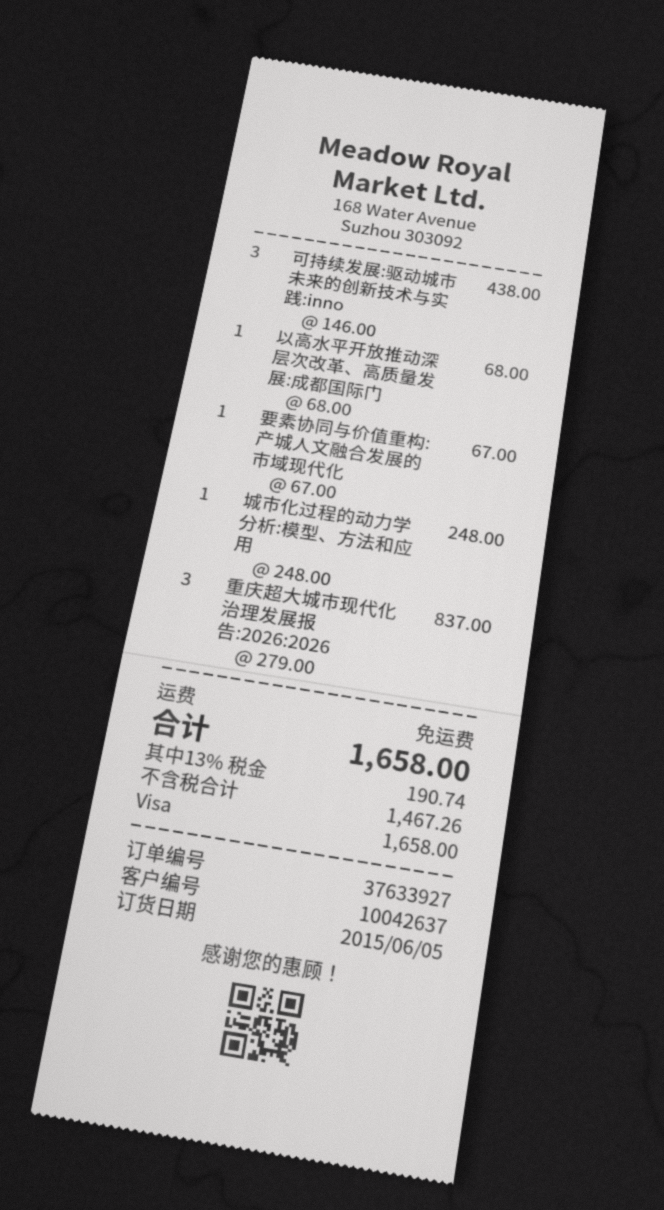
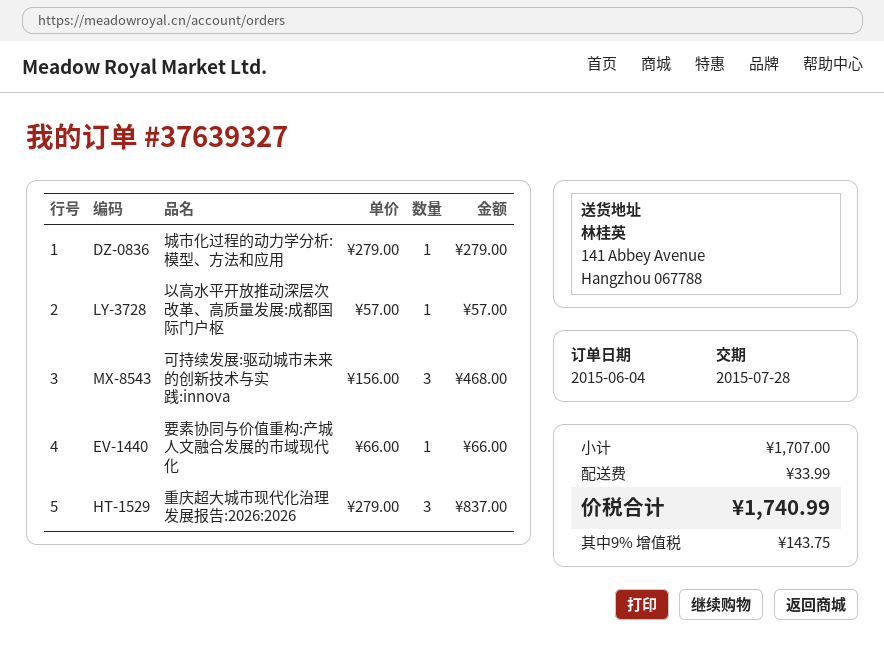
order number: 37633927 -> 37639327
order date: 2015-06-05 -> 2015-06-04
可持续发展:驱动城市未来的创新技术与实践:inno: 3 x 146.00 = 438.00 -> 3 x 156.00 = 468.00
以高水平开放推动深层次改革、高质量发展:成都国际门: 1 x 68.00 = 68.00 -> 1 x 57.00 = 57.00
要素协同与价值重构:产城人文融合发展的市域现代化: 1 x 67.00 = 67.00 -> 1 x 66.00 = 66.00
城市化过程的动力学分析:模型、方法和应用: 1 x 248.00 = 248.00 -> 1 x 279.00 = 279.00
shipping: 0.00 -> 33.99
tax: 13% = 190.74 -> 9% = 143.75
total: 1658.00 -> 1740.99

